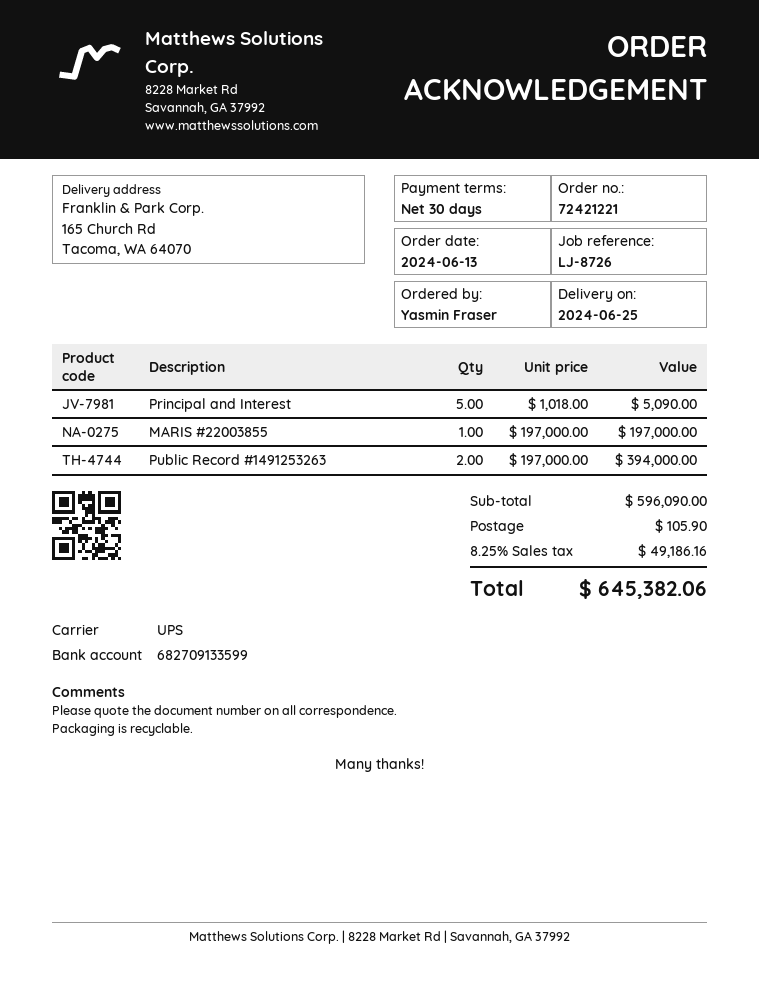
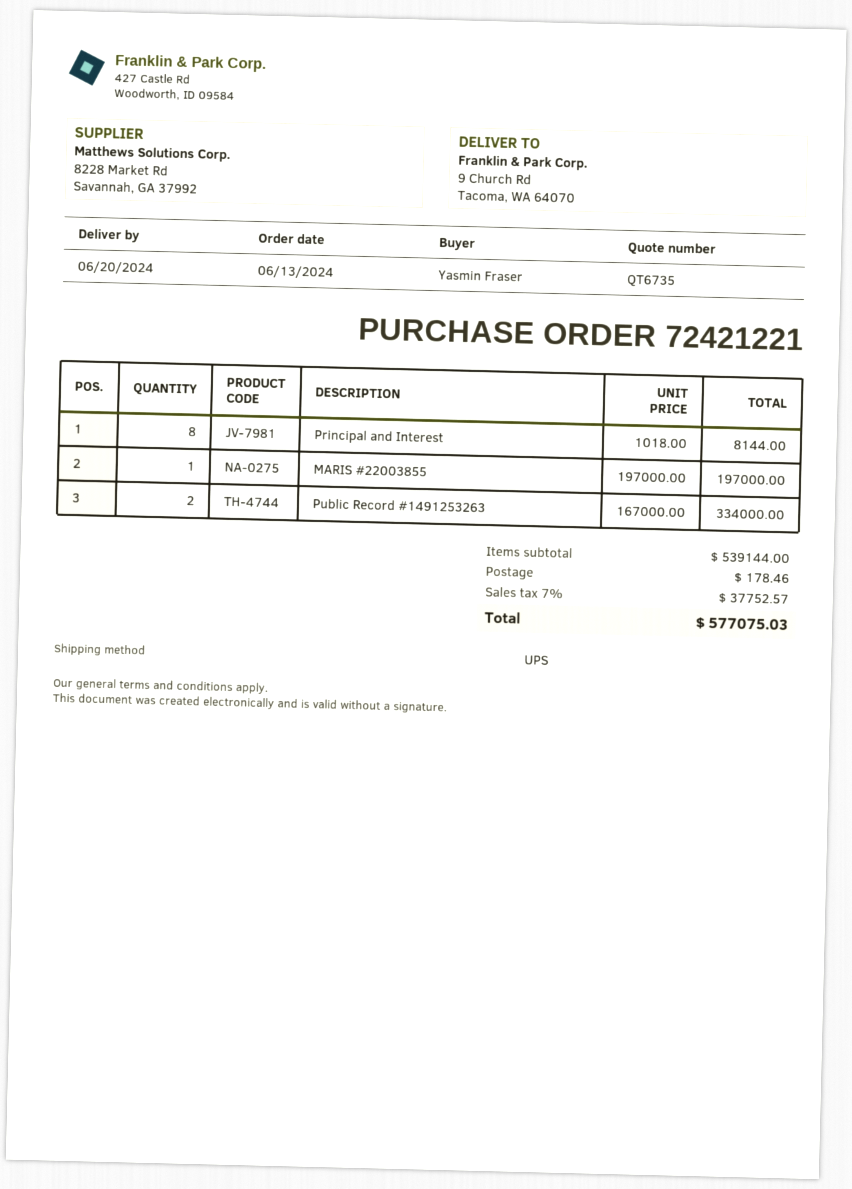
delivery date: 2024-06-25 -> 2024-06-20
ship to: 165 Church Rd, Tacoma, WA 64070 -> 9 Church Rd, Tacoma, WA 64070
Principal and Interest: 5 x 1018.00 = 5090.00 -> 8 x 1018.00 = 8144.00
Public Record #1491253263: 2 x 197000.00 = 394000.00 -> 2 x 167000.00 = 334000.00
subtotal: 596090.00 -> 539144.00
shipping: 105.90 -> 178.46
tax: 8.25% = 49186.16 -> 7% = 37752.57
total: 645382.06 -> 577075.03

